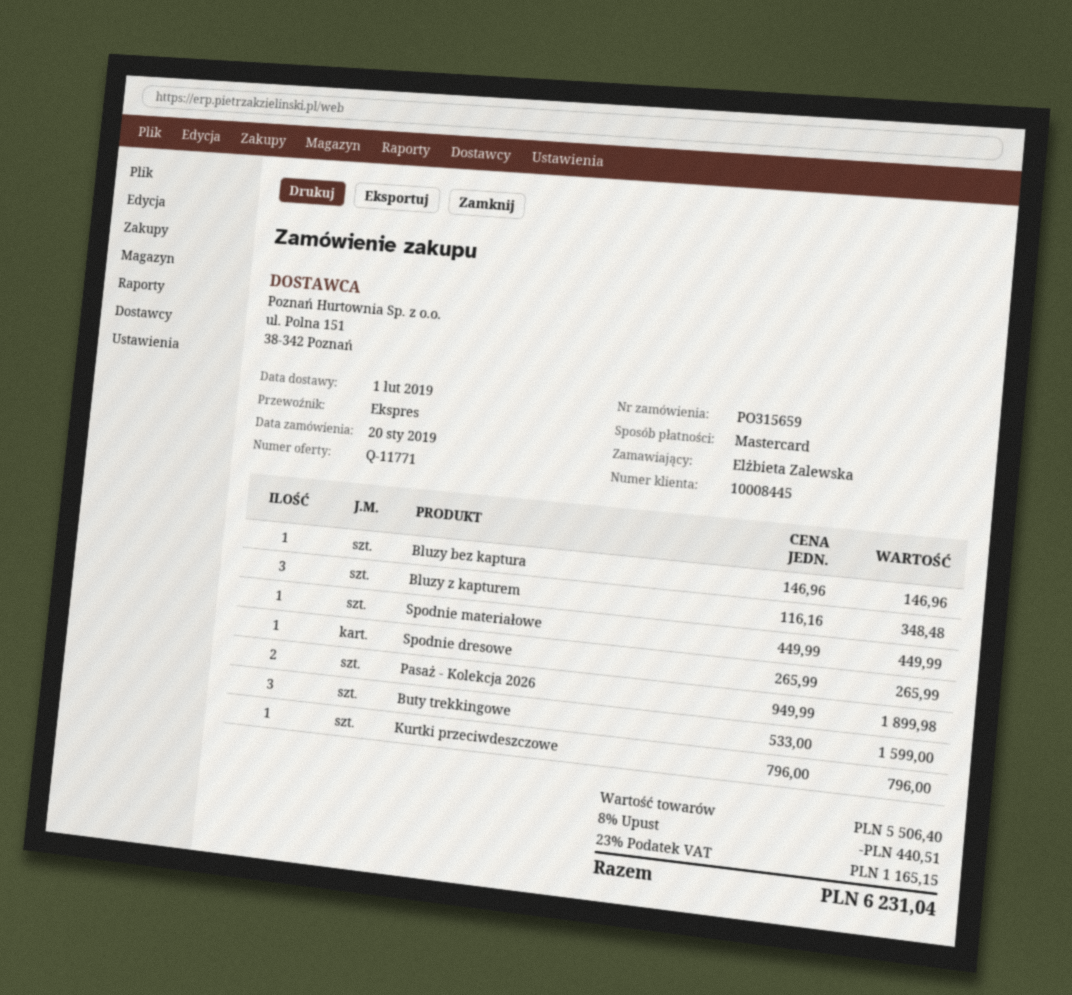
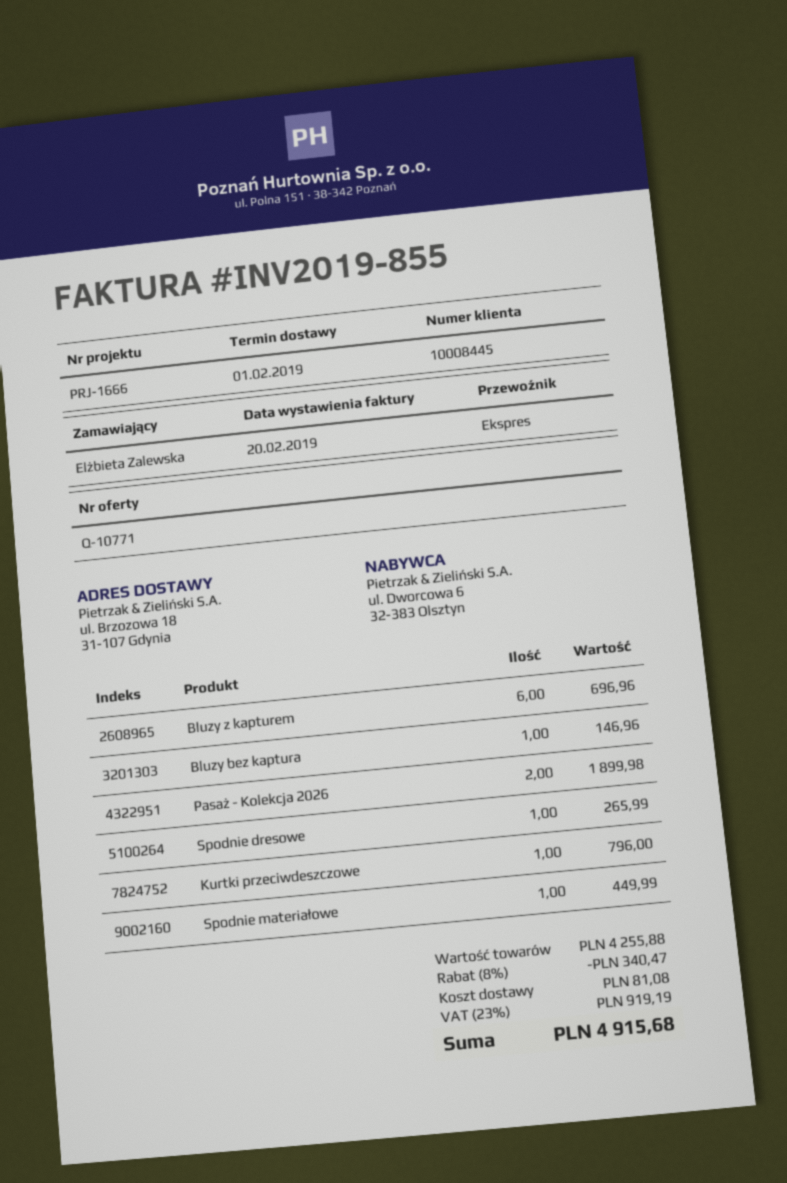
quote number: Q-11771 -> Q-10771
Bluzy z kapturem: 3 for 348.48 -> 6 for 696.96
Buty trekkingowe: 3 for 1599.00 -> none
subtotal: 5506.40 -> 4255.88
discount: 8% = 440.51 -> 8% = 340.47
shipping: none -> 81.08
tax: 23% = 1165.15 -> 23% = 919.19
total: 6231.04 -> 4915.68

